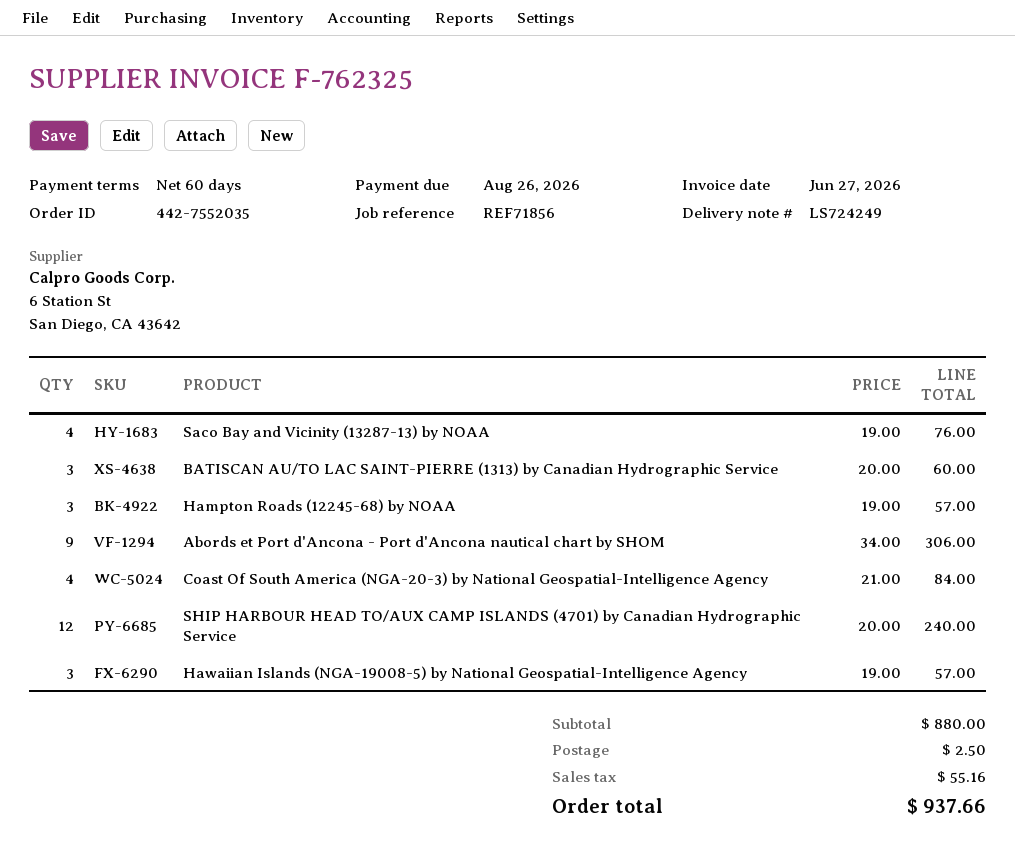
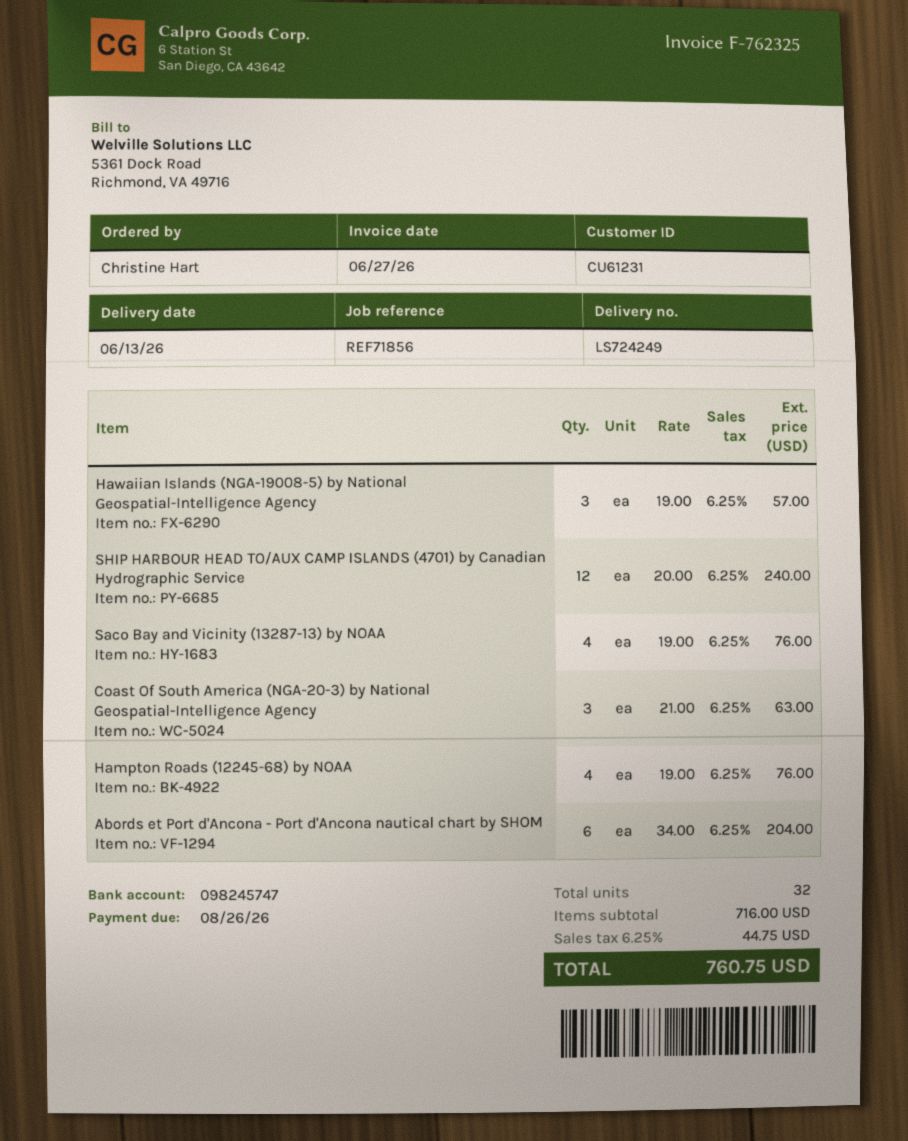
BATISCAN AU/TO LAC SAINT-PIERRE (1313) by Canadian Hydrographic Service: 3 x 20.00 = 60.00 -> none
Hampton Roads (12245-68) by NOAA: 3 x 19.00 = 57.00 -> 4 x 19.00 = 76.00
Abords et Port d'Ancona - Port d'Ancona nautical chart by SHOM: 9 x 34.00 = 306.00 -> 6 x 34.00 = 204.00
Coast Of South America (NGA-20-3) by National Geospatial-Intelligence Agency: 4 x 21.00 = 84.00 -> 3 x 21.00 = 63.00
subtotal: 880.00 -> 716.00
shipping: 2.50 -> none
tax: 55.16 -> 44.75
total: 937.66 -> 760.75

